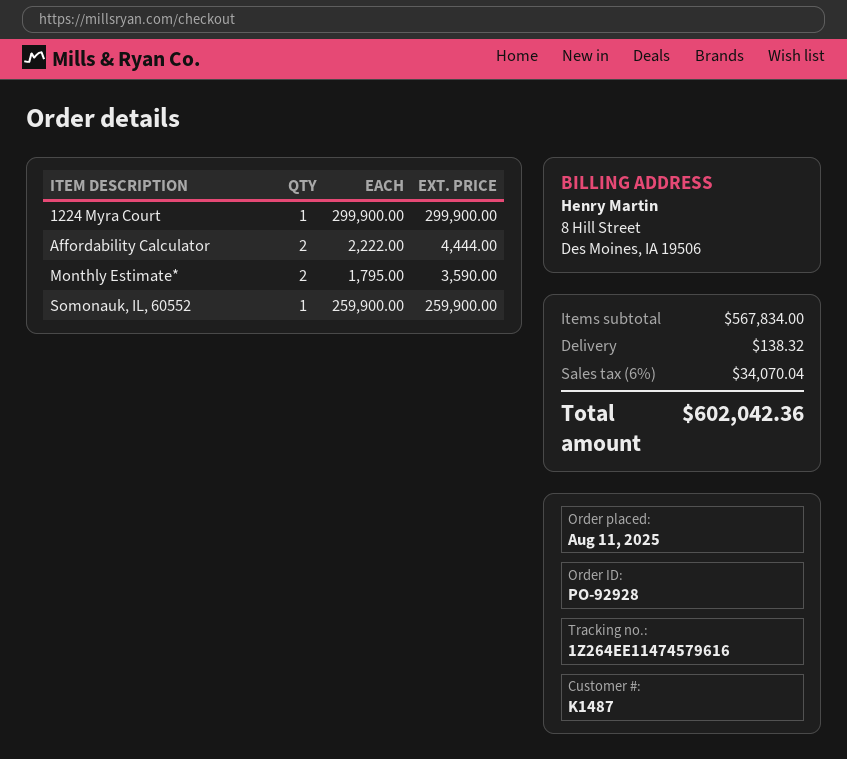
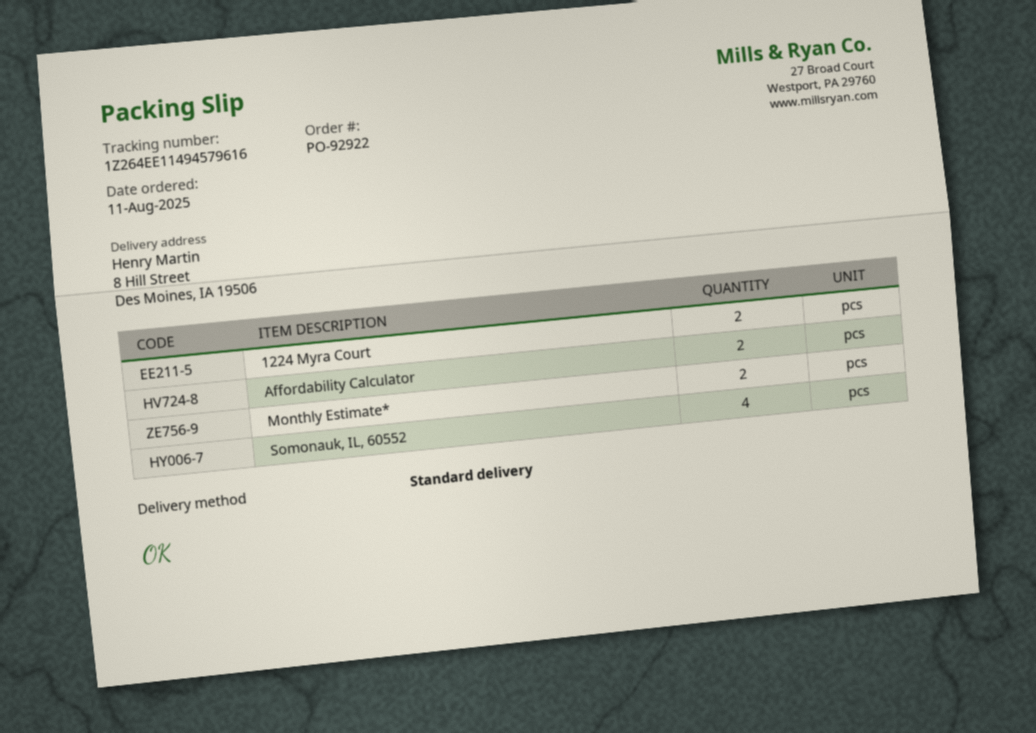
order number: PO-92928 -> PO-92922
tracking number: 1Z264EE11474579616 -> 1Z264EE11494579616
1224 Myra Court: 1 -> 2
Somonauk, IL, 60552: 1 -> 4

